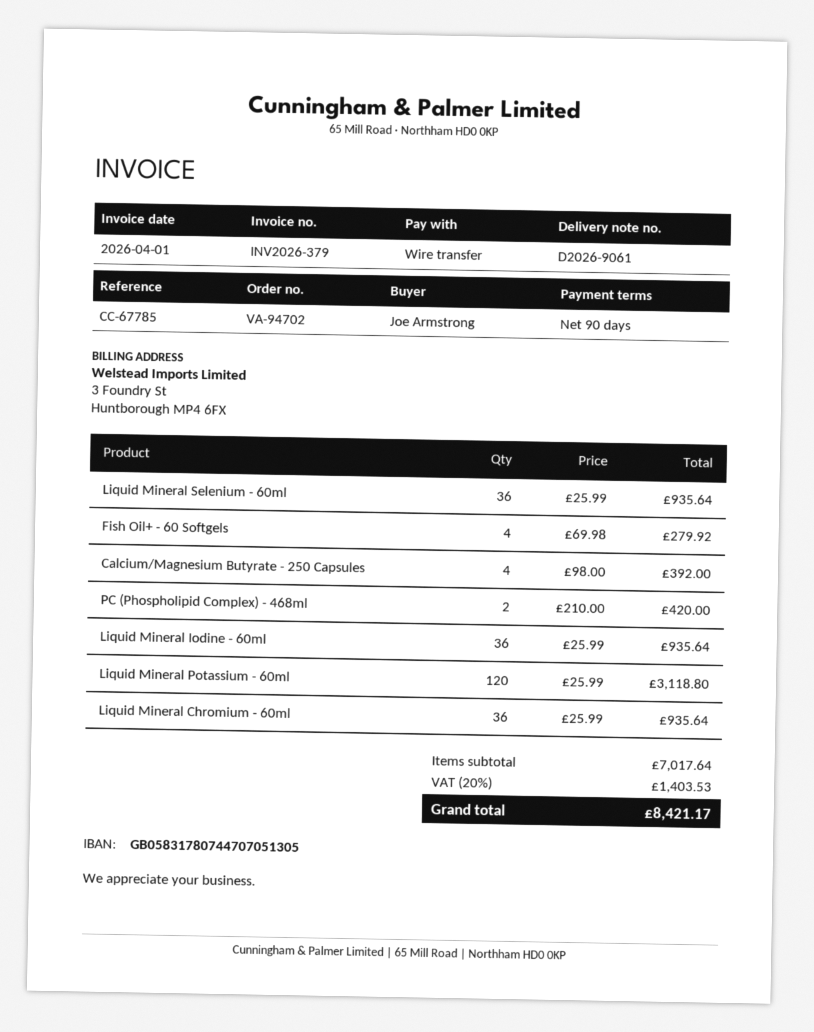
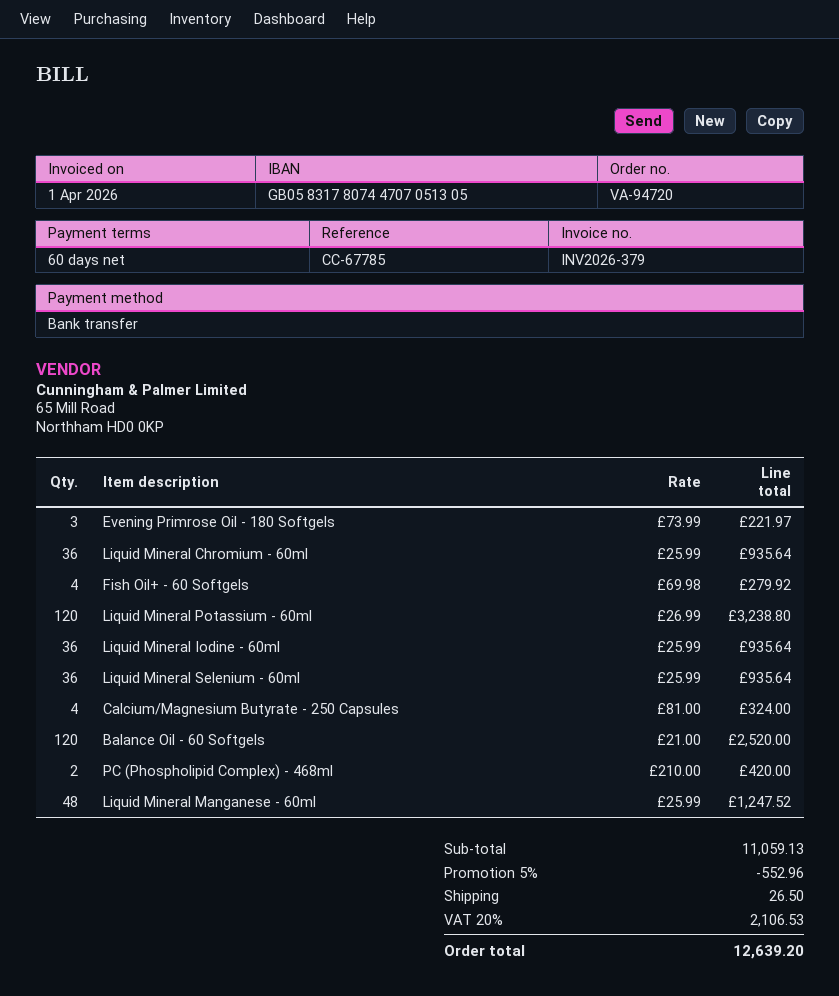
order number: VA-94702 -> VA-94720
payment terms: 90 days -> 60 days
Calcium/Magnesium Butyrate - 250 Capsules: 4 x 98.00 = 392.00 -> 4 x 81.00 = 324.00
Liquid Mineral Potassium - 60ml: 120 x 25.99 = 3118.80 -> 120 x 26.99 = 3238.80
Evening Primrose Oil - 180 Softgels: none -> 3 x 73.99 = 221.97
Balance Oil - 60 Softgels: none -> 120 x 21.00 = 2520.00
Liquid Mineral Manganese - 60ml: none -> 48 x 25.99 = 1247.52
subtotal: 7017.64 -> 11059.13
discount: none -> 5% = 552.96
shipping: none -> 26.50
tax: 20% = 1403.53 -> 20% = 2106.53
total: 8421.17 -> 12639.20

